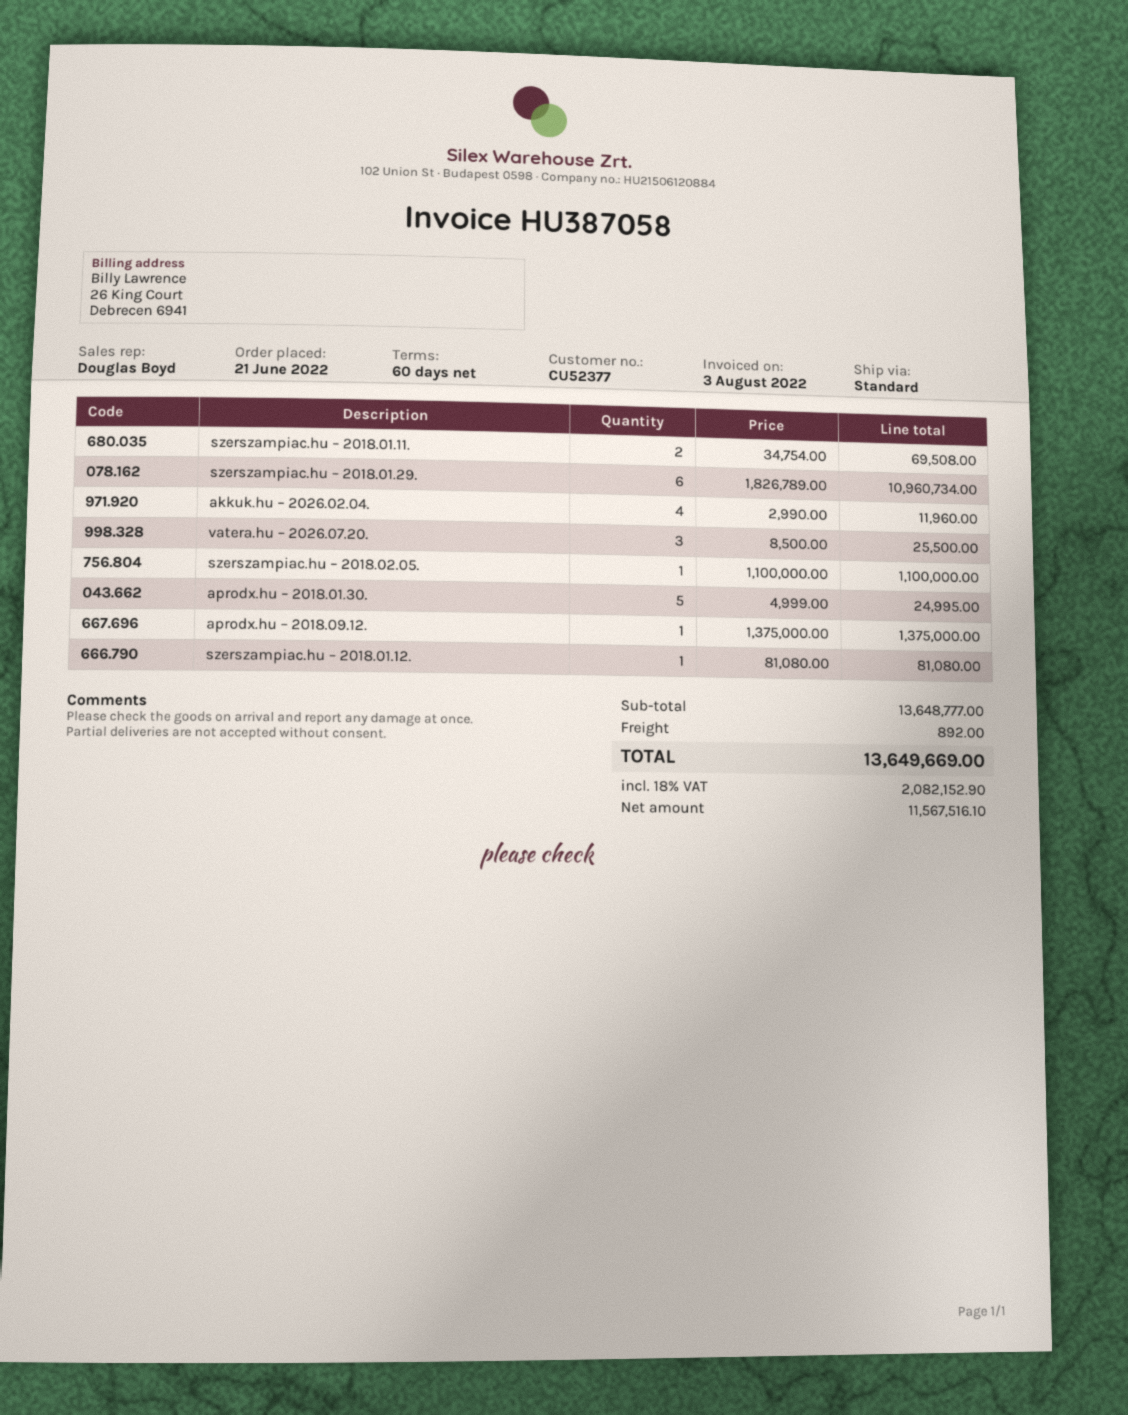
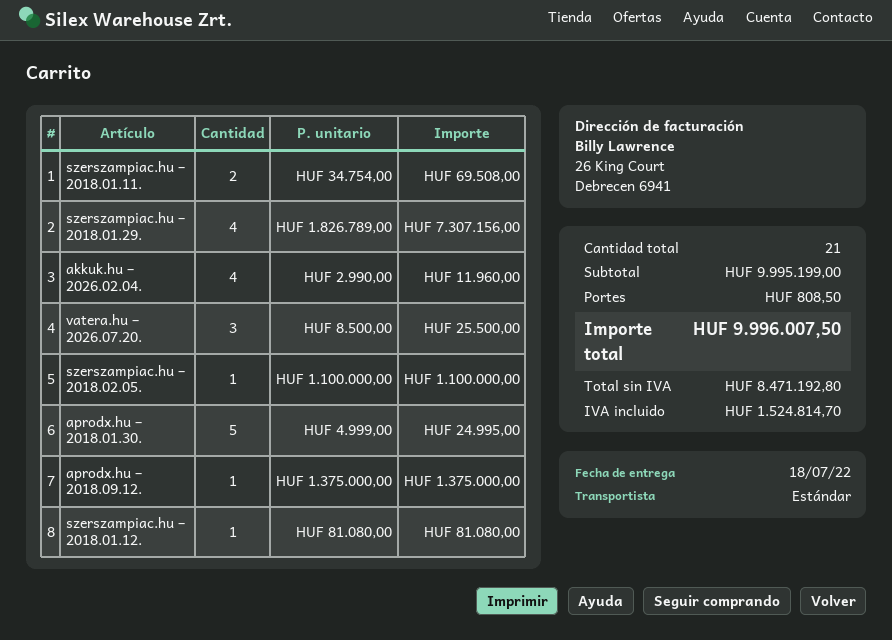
szerszampiac.hu – 2018.01.29.: 6 x 1826789.00 = 10960734.00 -> 4 x 1826789.00 = 7307156.00
subtotal: 13648777.00 -> 9995199.00
shipping: 892.00 -> 808.50
net: 11567516.10 -> 8471192.80
tax: 2082152.90 -> 1524814.70
total: 13649669.00 -> 9996007.50

